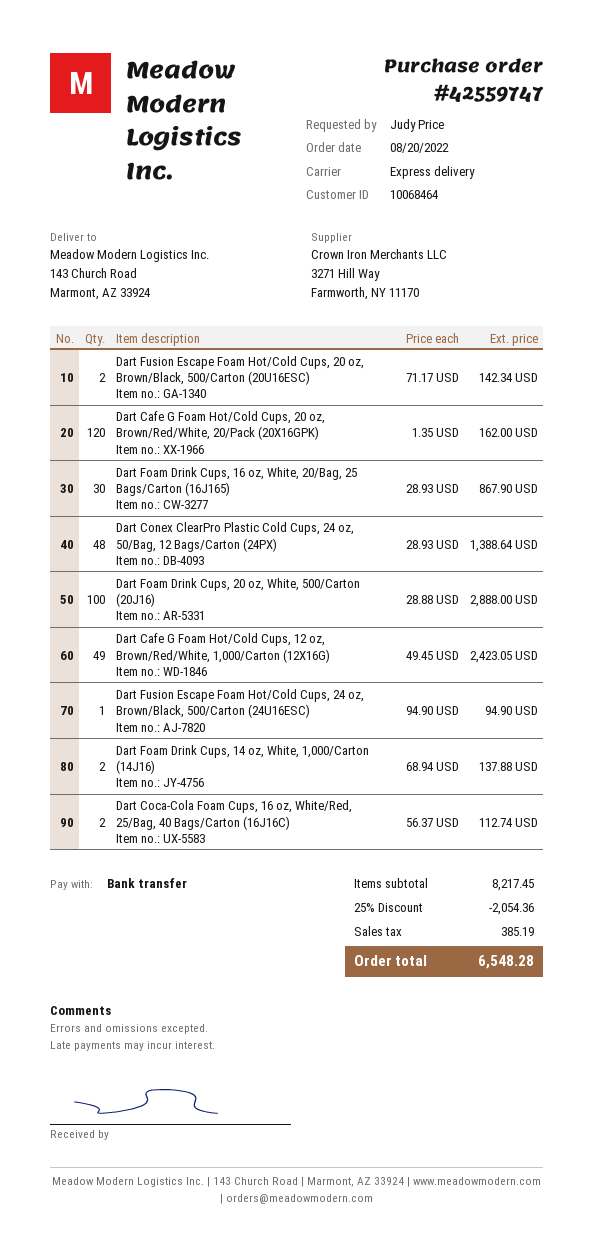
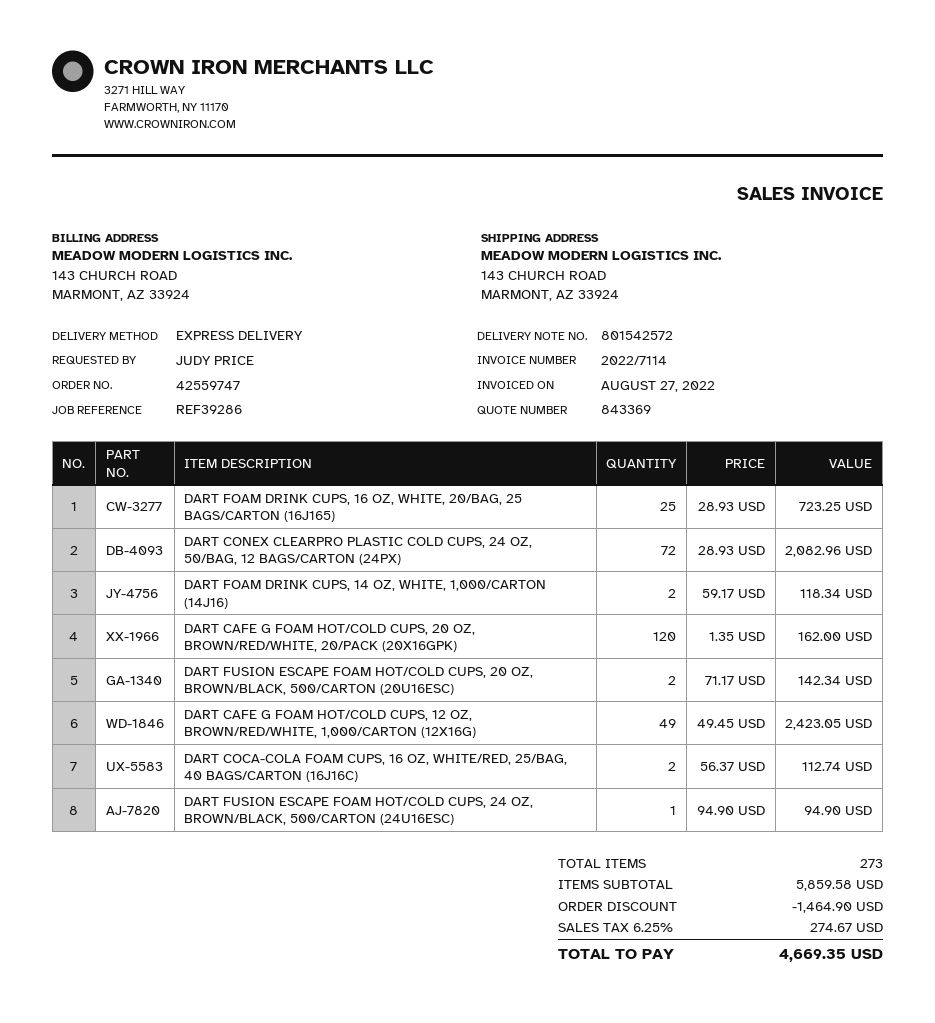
Dart Foam Drink Cups, 16 oz, White, 20/Bag, 25 Bags/Carton (16J165): 30 x 28.93 = 867.90 -> 25 x 28.93 = 723.25
Dart Conex ClearPro Plastic Cold Cups, 24 oz, 50/Bag, 12 Bags/Carton (24PX): 48 x 28.93 = 1388.64 -> 72 x 28.93 = 2082.96
Dart Foam Drink Cups, 20 oz, White, 500/Carton (20J16): 100 x 28.88 = 2888.00 -> none
Dart Foam Drink Cups, 14 oz, White, 1,000/Carton (14J16): 2 x 68.94 = 137.88 -> 2 x 59.17 = 118.34
subtotal: 8217.45 -> 5859.58
discount: 2054.36 -> 1464.90
tax: 385.19 -> 274.67
total: 6548.28 -> 4669.35

